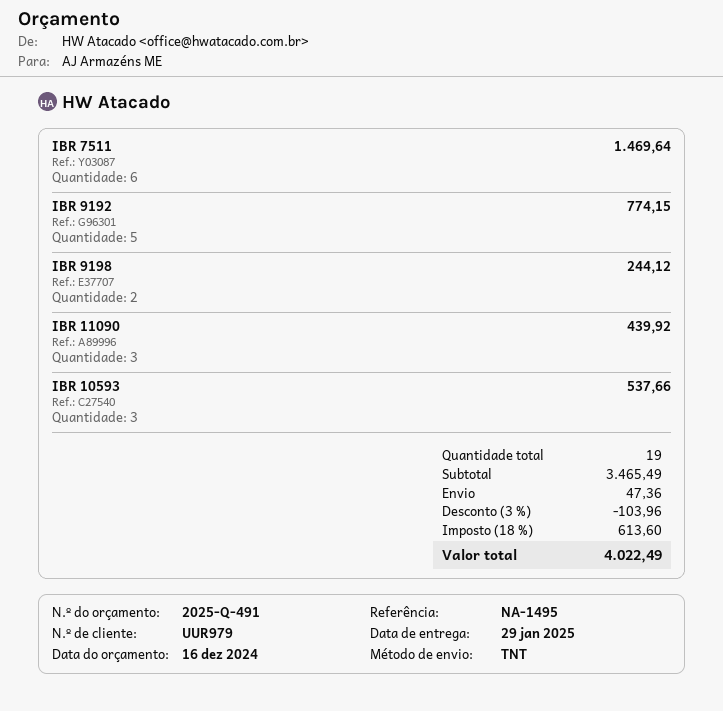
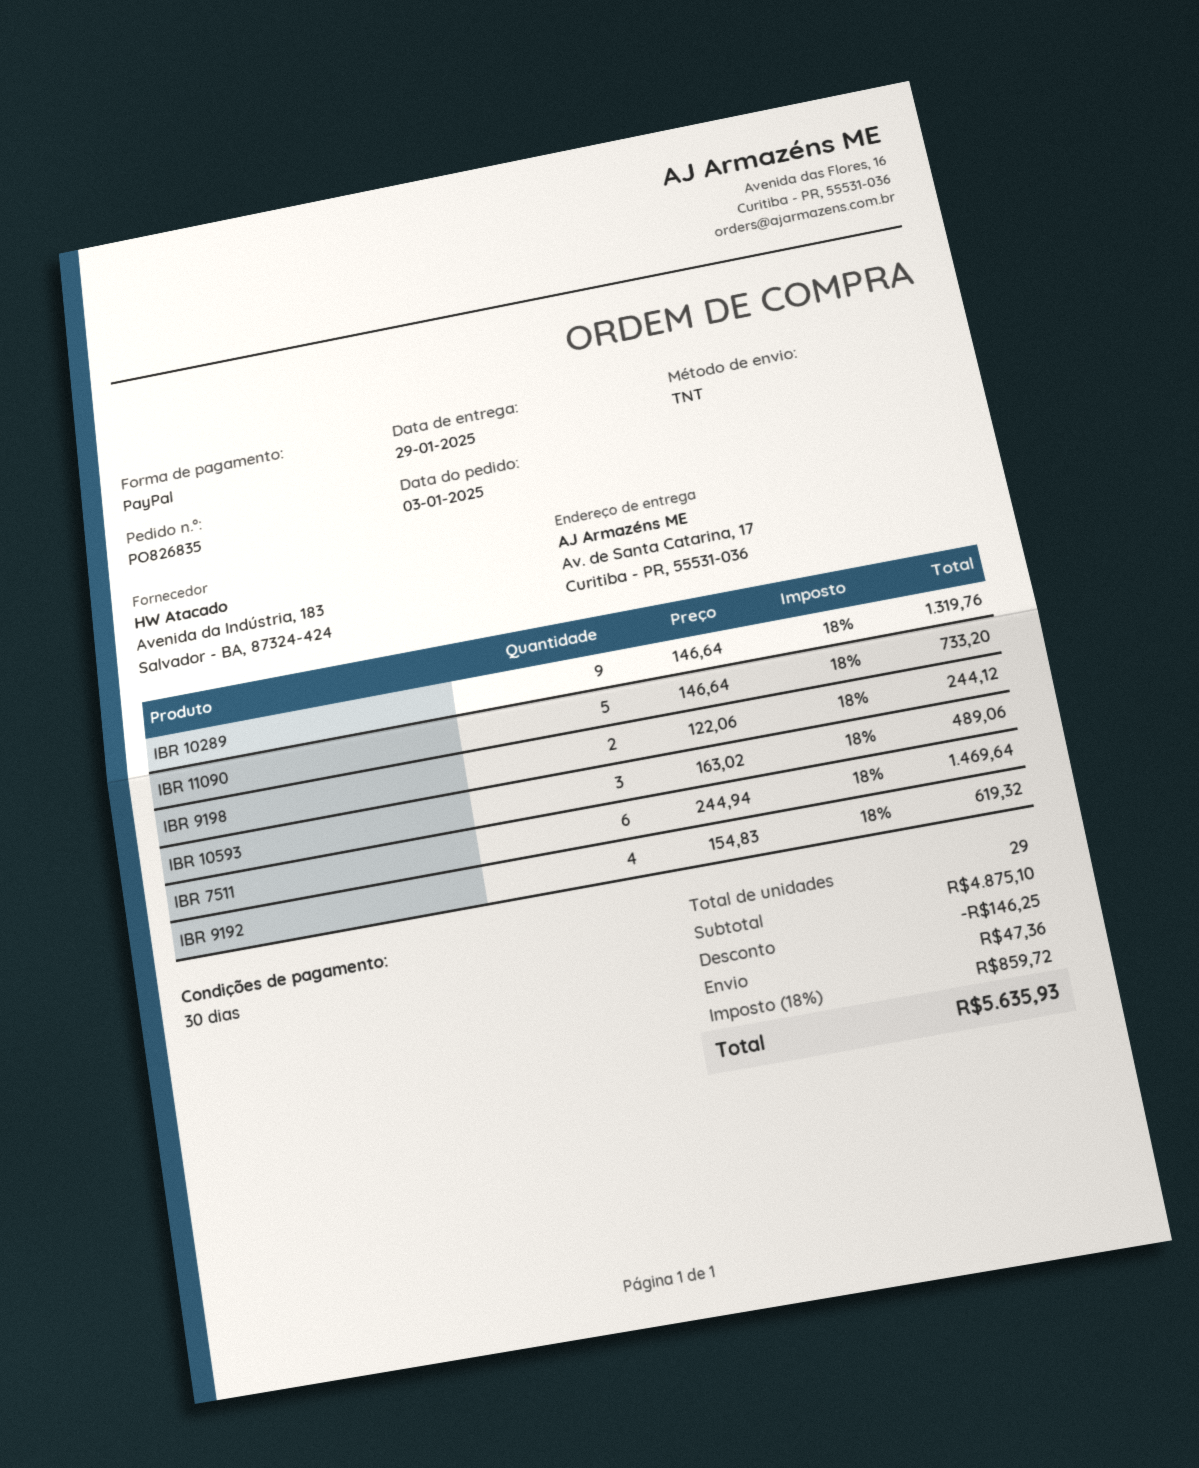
IBR 9192: 5 for 774.15 -> 4 for 619.32
IBR 11090: 3 for 439.92 -> 5 for 733.20
IBR 10593: 3 for 537.66 -> 3 for 489.06
IBR 10289: none -> 9 for 1319.76
total quantity: 19 -> 29
subtotal: 3465.49 -> 4875.10
discount: 103.96 -> 146.25
tax: 18% = 613.60 -> 18% = 859.72
total: 4022.49 -> 5635.93

